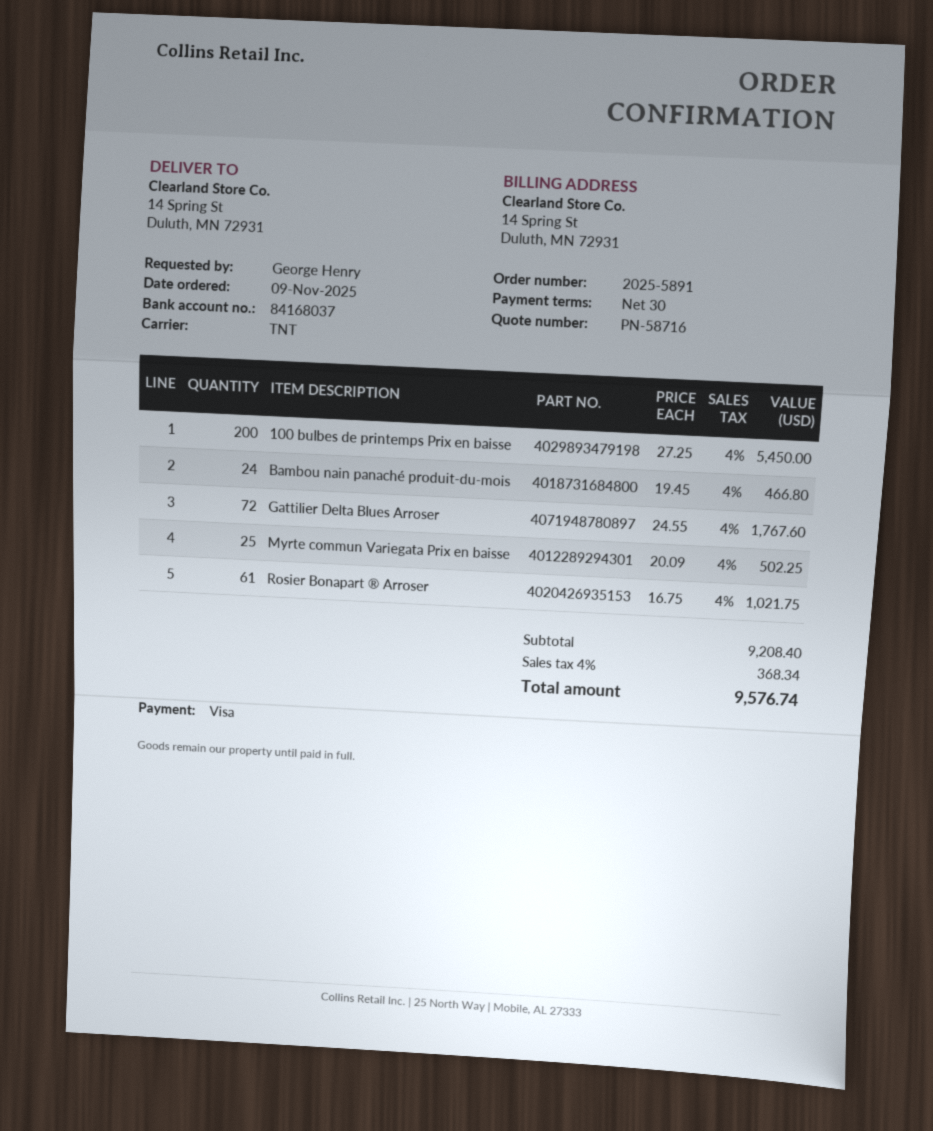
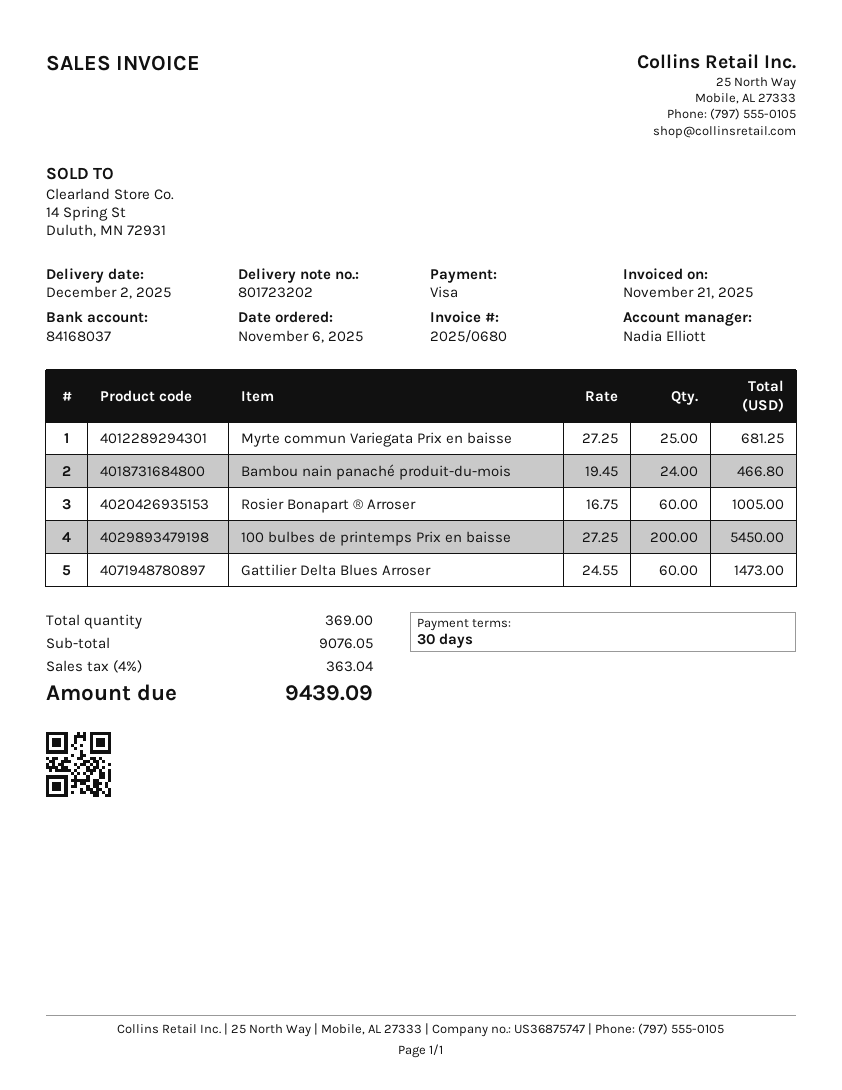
order date: 2025-11-09 -> 2025-11-06
Gattilier Delta Blues Arroser: 72 x 24.55 = 1767.60 -> 60 x 24.55 = 1473.00
Myrte commun Variegata Prix en baisse: 25 x 20.09 = 502.25 -> 25 x 27.25 = 681.25
Rosier Bonapart ® Arroser: 61 x 16.75 = 1021.75 -> 60 x 16.75 = 1005.00
subtotal: 9208.40 -> 9076.05
tax: 4% = 368.34 -> 4% = 363.04
total: 9576.74 -> 9439.09

